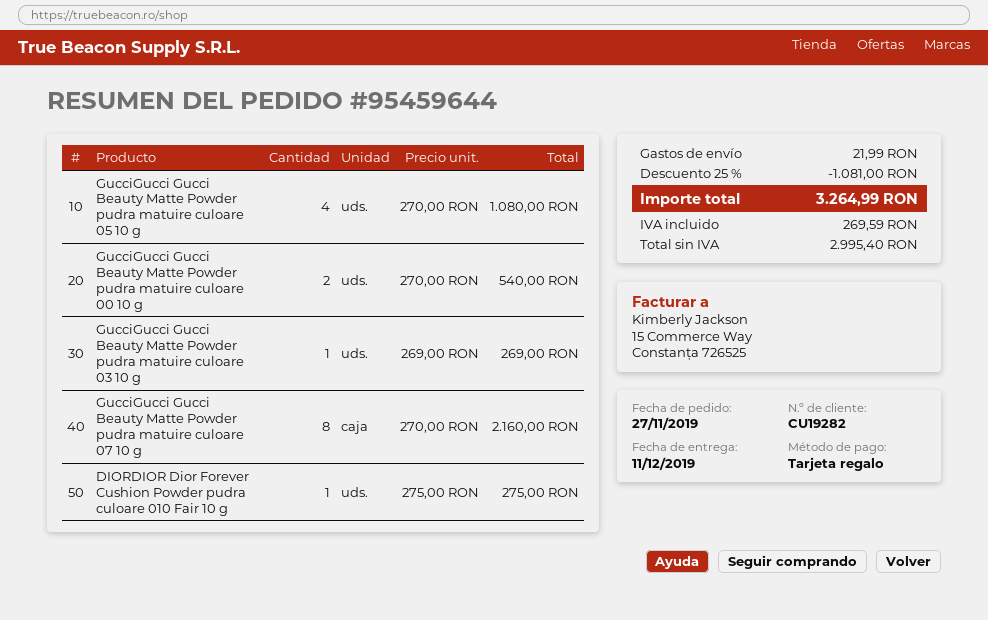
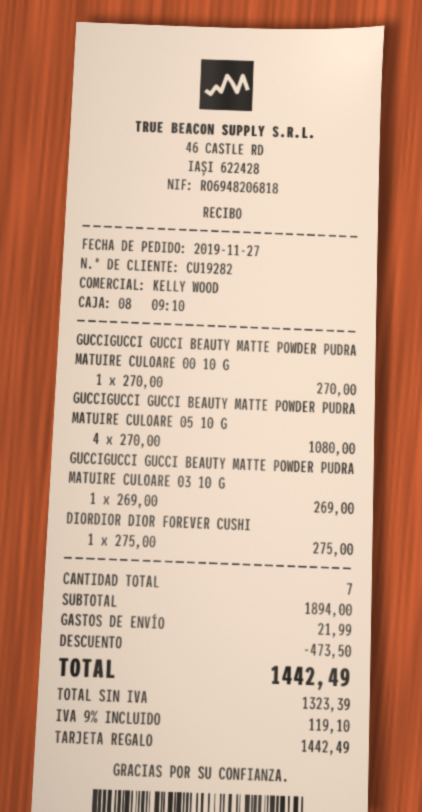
GucciGucci Gucci Beauty Matte Powder pudra matuire culoare 00 10 g: 2 x 270.00 = 540.00 -> 1 x 270.00 = 270.00
GucciGucci Gucci Beauty Matte Powder pudra matuire culoare 07 10 g: 8 x 270.00 = 2160.00 -> none
discount: 1081.00 -> 473.50
net: 2995.40 -> 1323.39
tax: 269.59 -> 119.10
total: 3264.99 -> 1442.49

